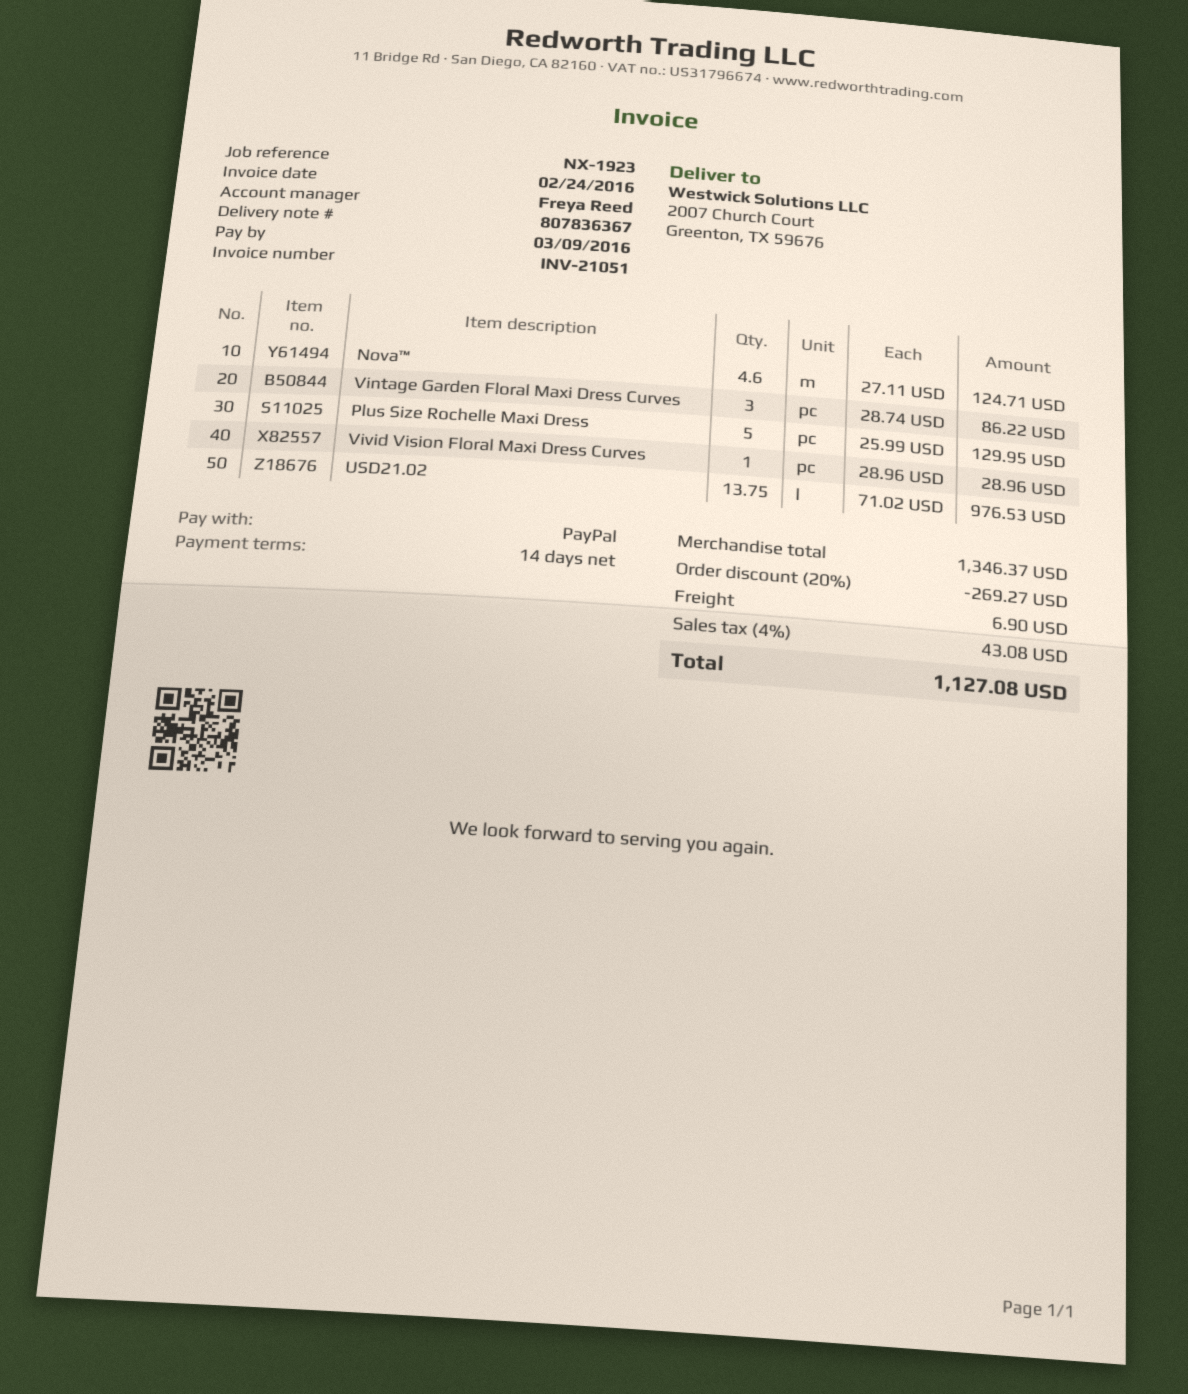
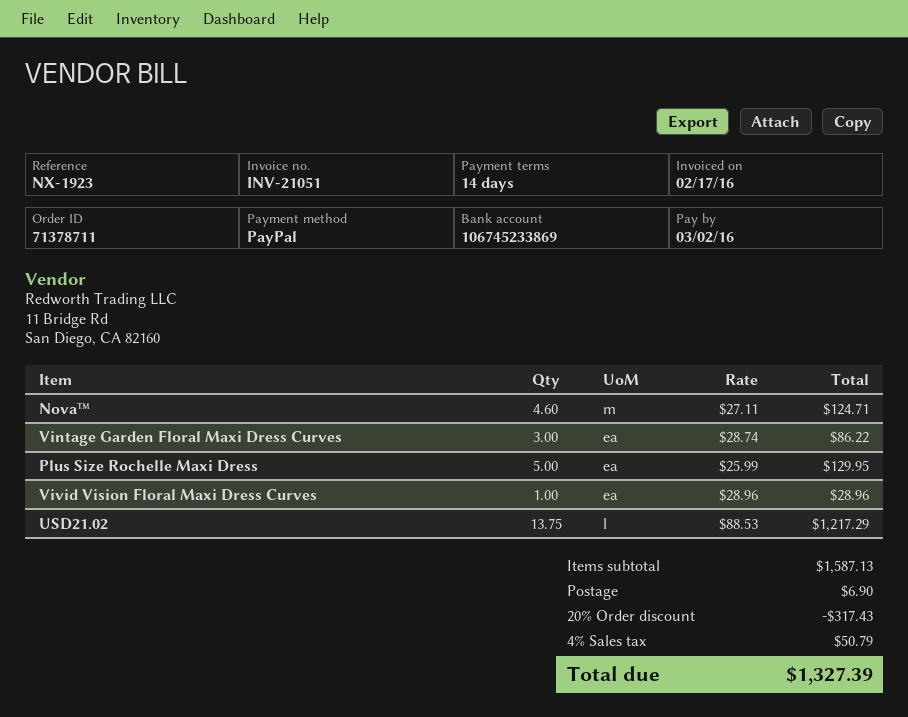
invoice date: 2016-02-24 -> 2016-02-17
due date: 2016-03-09 -> 2016-03-02
USD21.02: 13.75 x 71.02 = 976.53 -> 13.75 x 88.53 = 1217.29
subtotal: 1346.37 -> 1587.13
discount: 20% = 269.27 -> 20% = 317.43
tax: 4% = 43.08 -> 4% = 50.79
total: 1127.08 -> 1327.39

